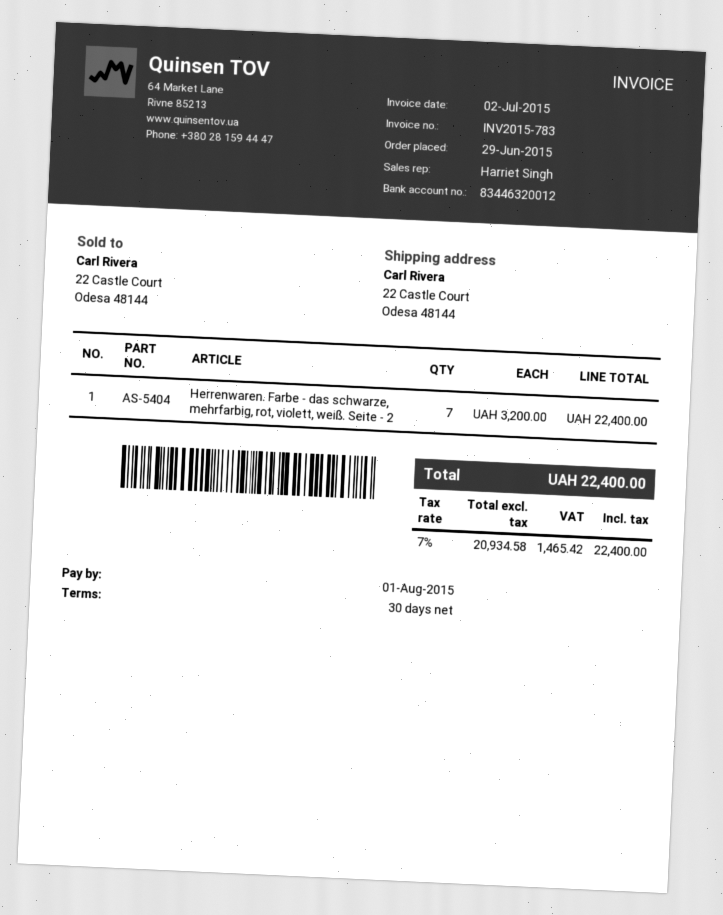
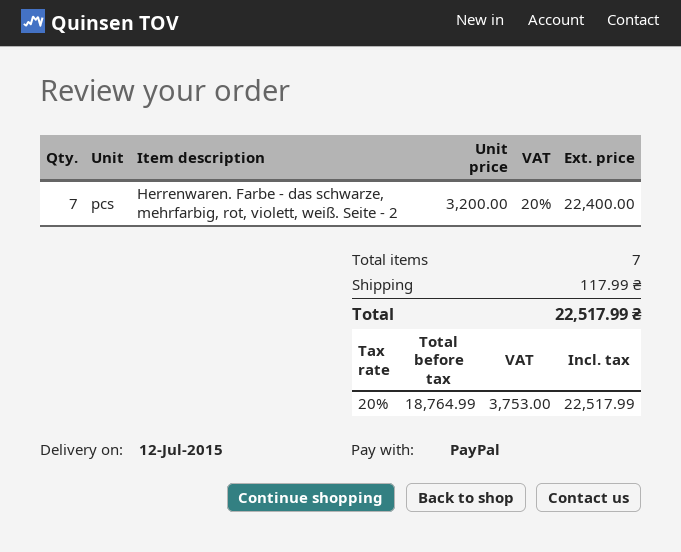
shipping: none -> 117.99
net: 20934.58 -> 18764.99
tax: 7% = 1465.42 -> 20% = 3753.00
total: 22400.00 -> 22517.99

